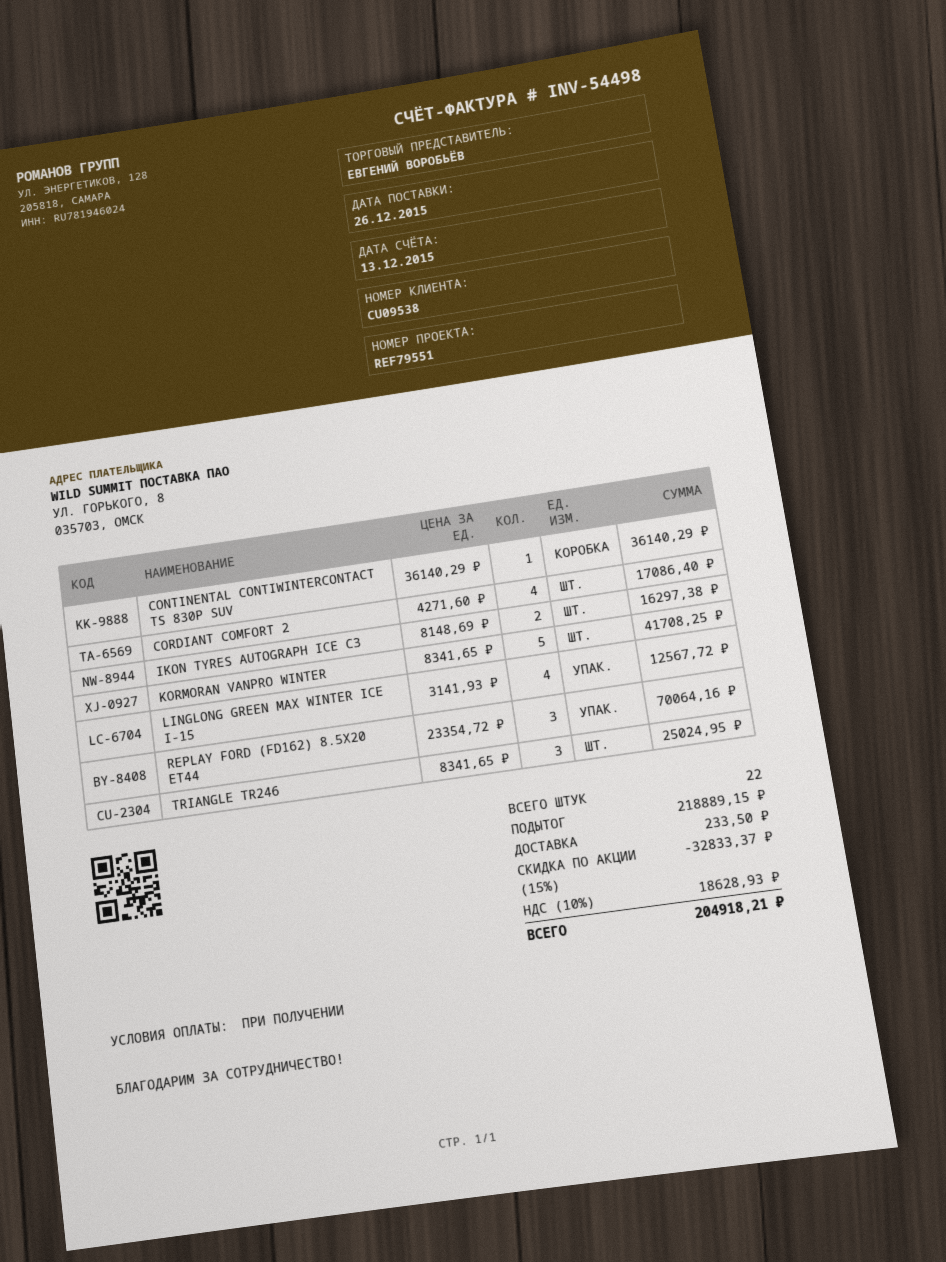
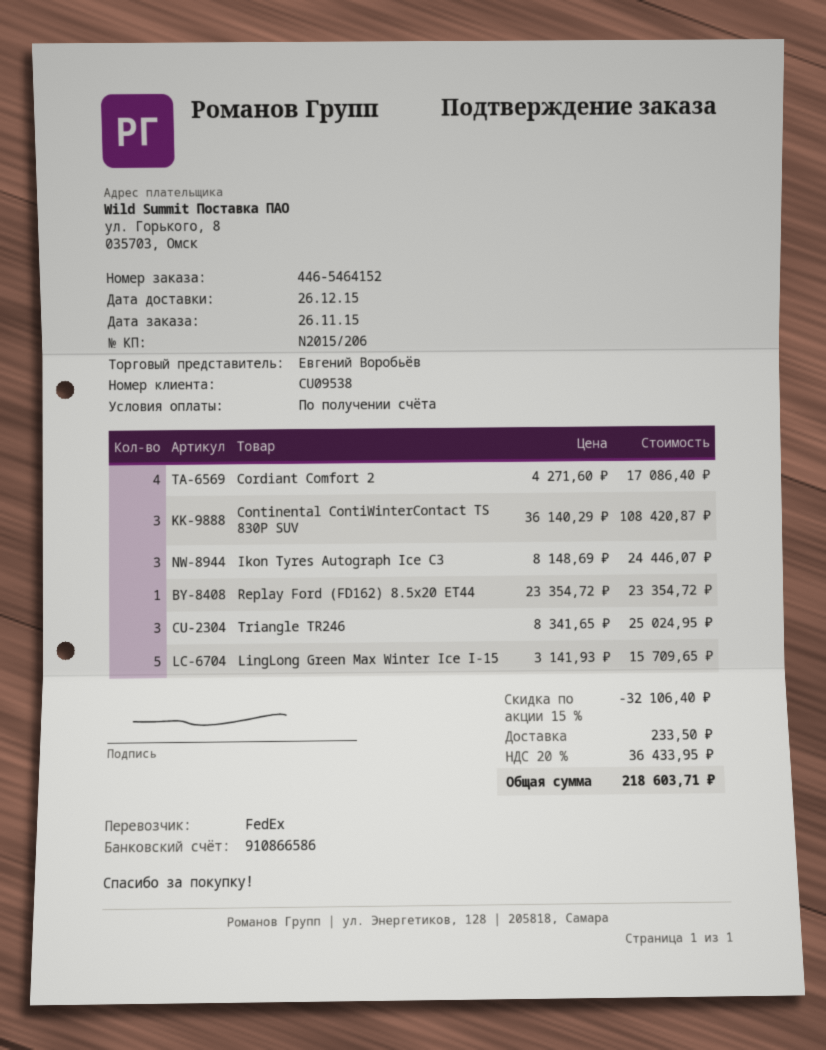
CONTINENTAL CONTIWINTERCONTACT TS 830P SUV: 1 x 36140.29 = 36140.29 -> 3 x 36140.29 = 108420.87
IKON TYRES AUTOGRAPH ICE C3: 2 x 8148.69 = 16297.38 -> 3 x 8148.69 = 24446.07
KORMORAN VANPRO WINTER: 5 x 8341.65 = 41708.25 -> none
LINGLONG GREEN MAX WINTER ICE I-15: 4 x 3141.93 = 12567.72 -> 5 x 3141.93 = 15709.65
REPLAY FORD (FD162) 8.5X20 ET44: 3 x 23354.72 = 70064.16 -> 1 x 23354.72 = 23354.72
discount: 15% = 32833.37 -> 15% = 32106.40
tax: 10% = 18628.93 -> 20% = 36433.95
total: 204918.21 -> 218603.71

